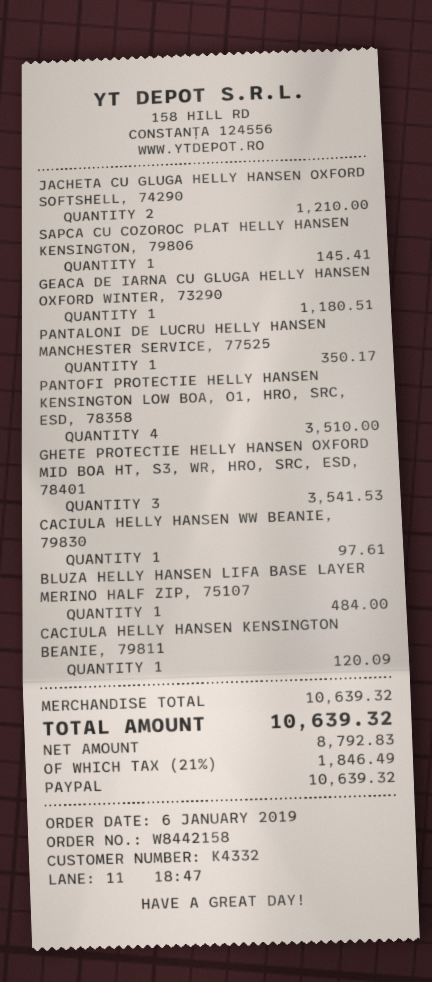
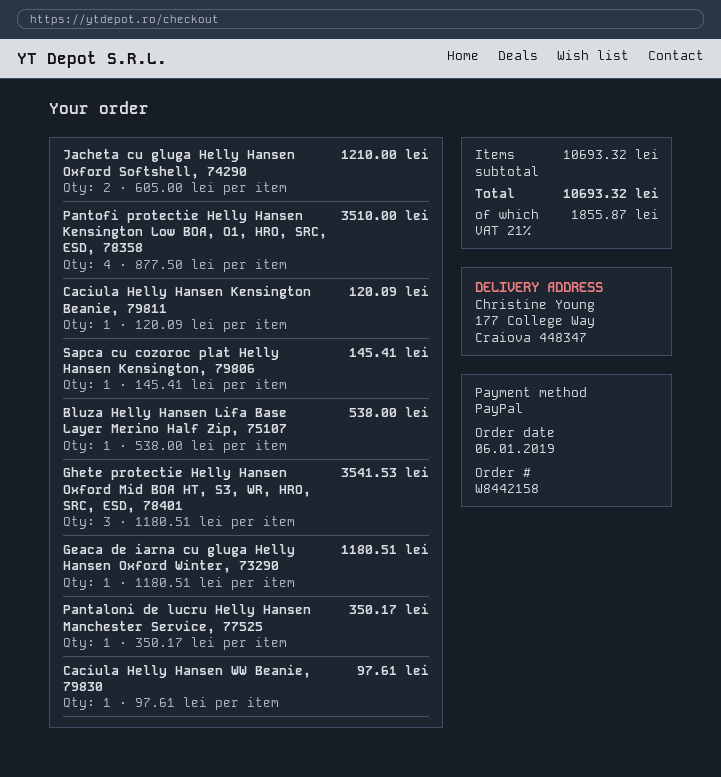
BLUZA HELLY HANSEN LIFA BASE LAYER MERINO HALF ZIP, 75107: 1 for 484.00 -> 1 for 538.00
subtotal: 10639.32 -> 10693.32
tax: 21% = 1846.49 -> 21% = 1855.87
total: 10639.32 -> 10693.32

